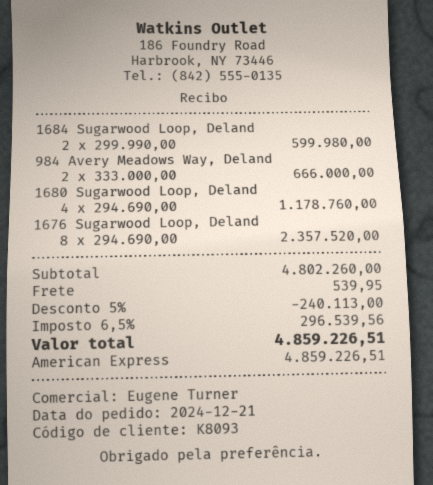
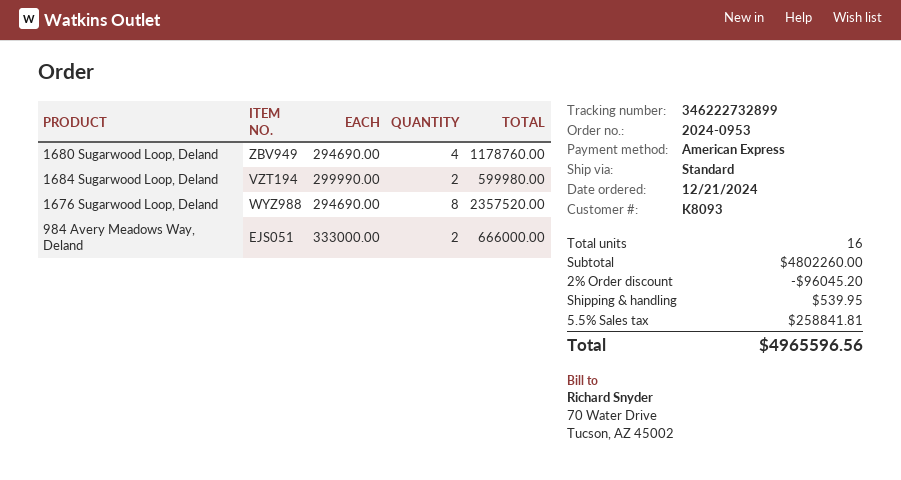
discount: 5% = 240113.00 -> 2% = 96045.20
tax: 6.5% = 296539.56 -> 5.5% = 258841.81
total: 4859226.51 -> 4965596.56

